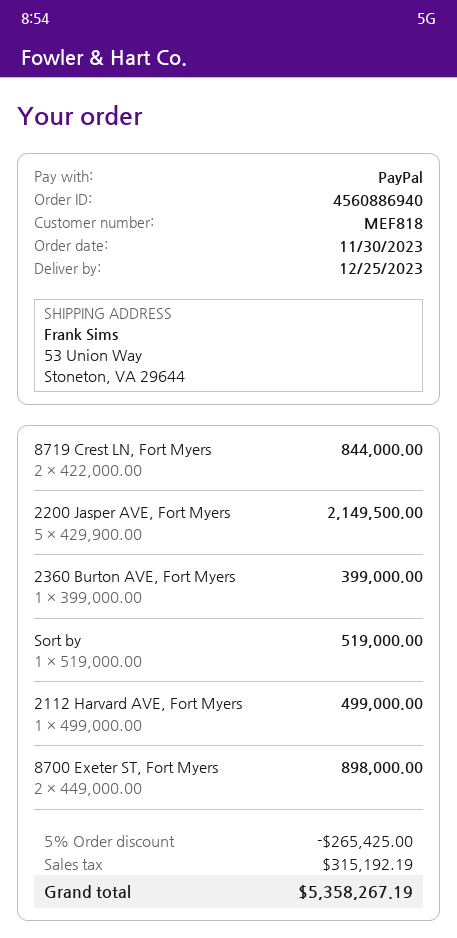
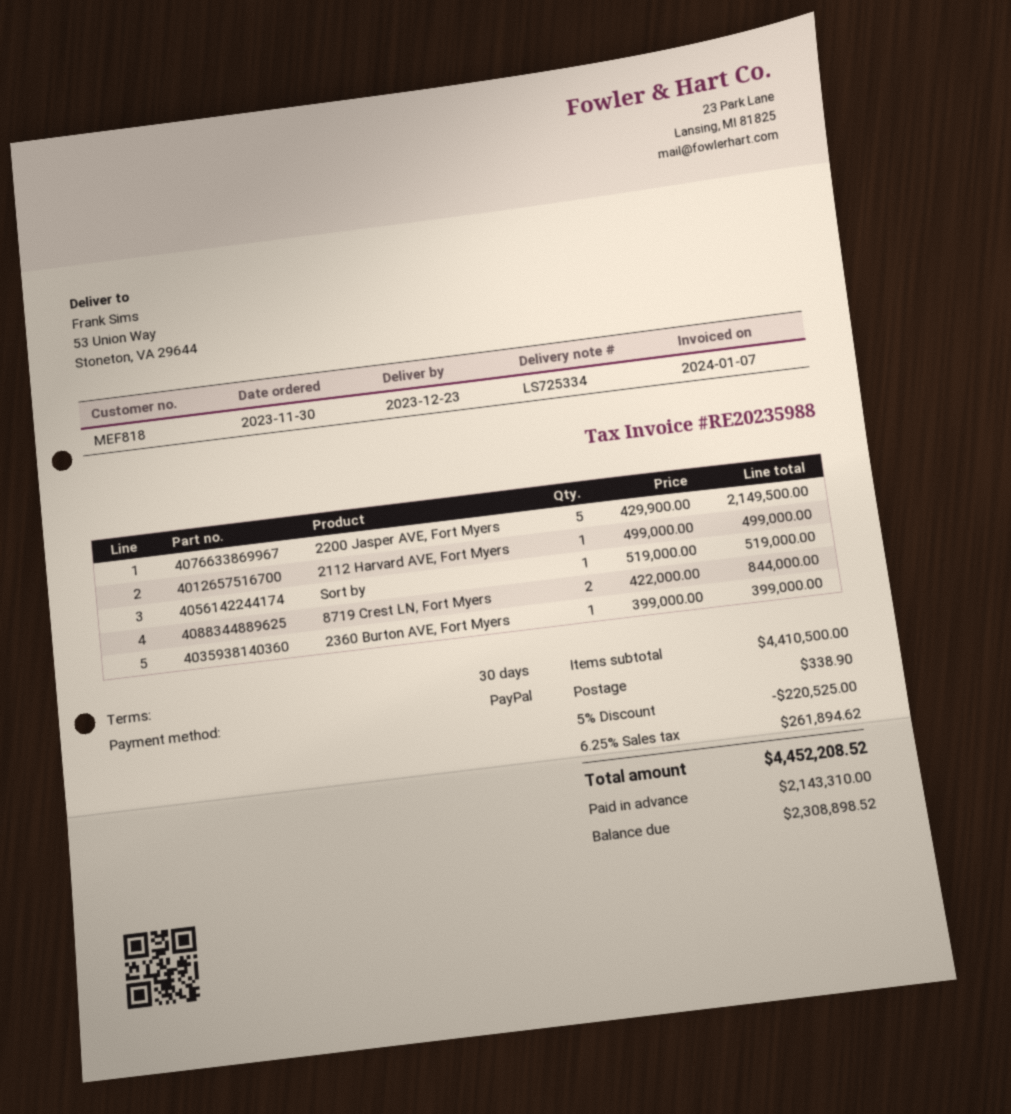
delivery date: 2023-12-25 -> 2023-12-23
8700 Exeter ST, Fort Myers: 2 x 449000.00 = 898000.00 -> none
discount: 5% = 265425.00 -> 5% = 220525.00
shipping: none -> 338.90
tax: 315192.19 -> 261894.62
total: 5358267.19 -> 4452208.52

